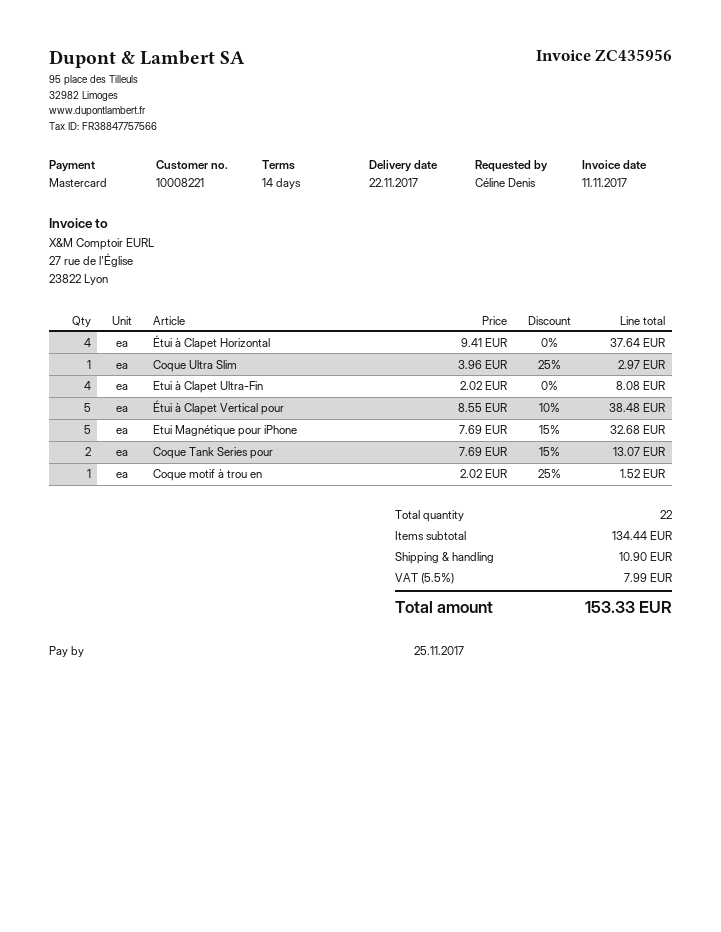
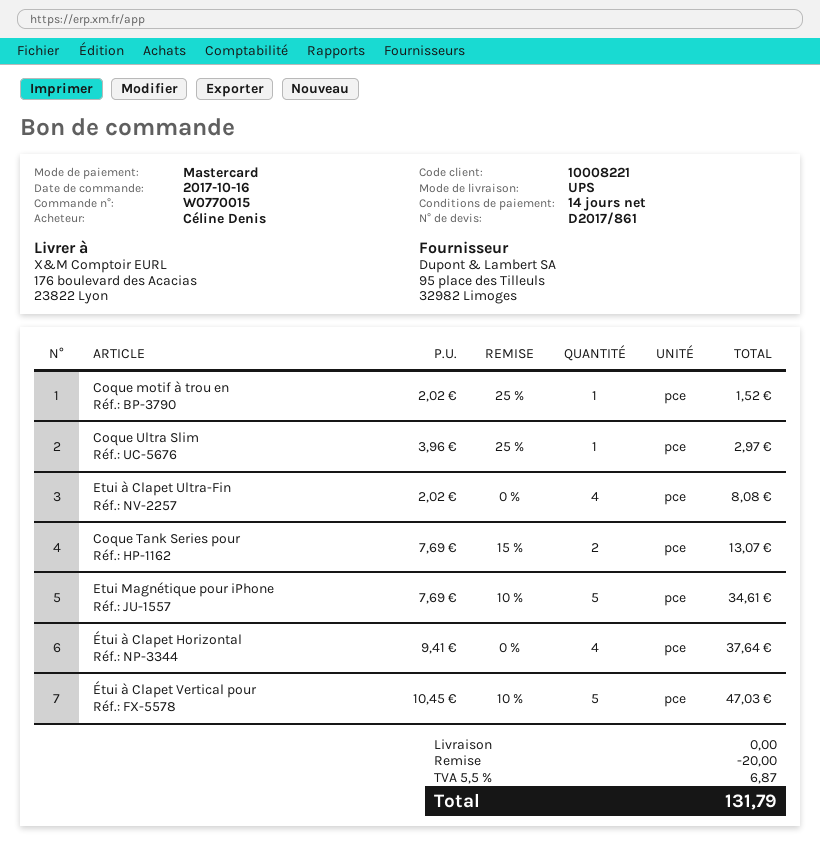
Étui à Clapet Vertical pour: 5 x 8.55 - 10% = 38.48 -> 5 x 10.45 - 10% = 47.03
Etui Magnétique pour iPhone: 5 x 7.69 - 15% = 32.68 -> 5 x 7.69 - 10% = 34.61
discount: none -> 20.00
shipping: 10.90 -> 0.00
tax: 5.5% = 7.99 -> 5.5% = 6.87
total: 153.33 -> 131.79

